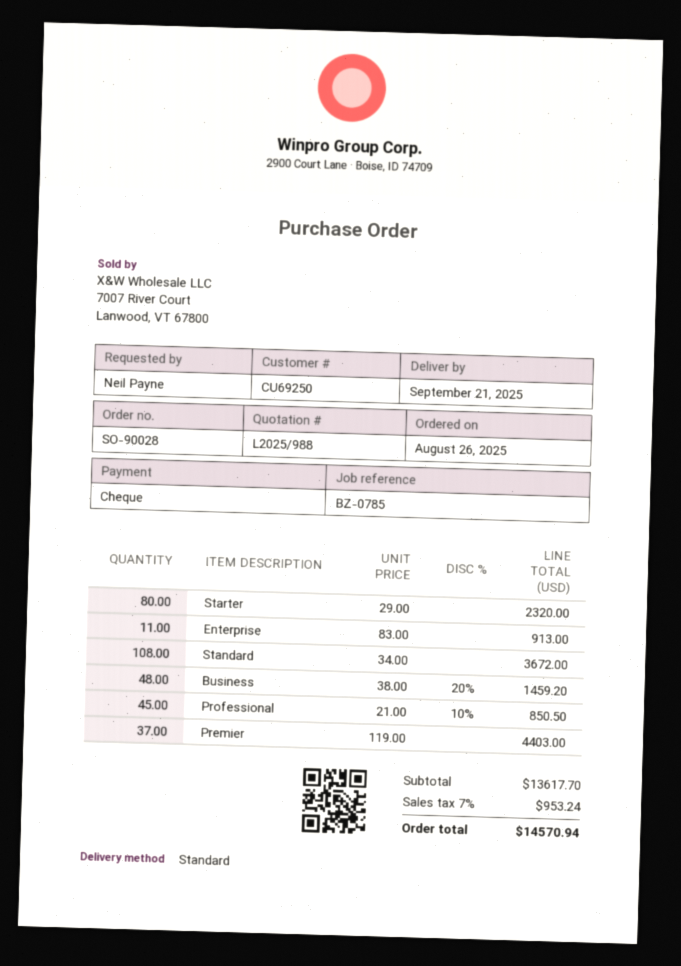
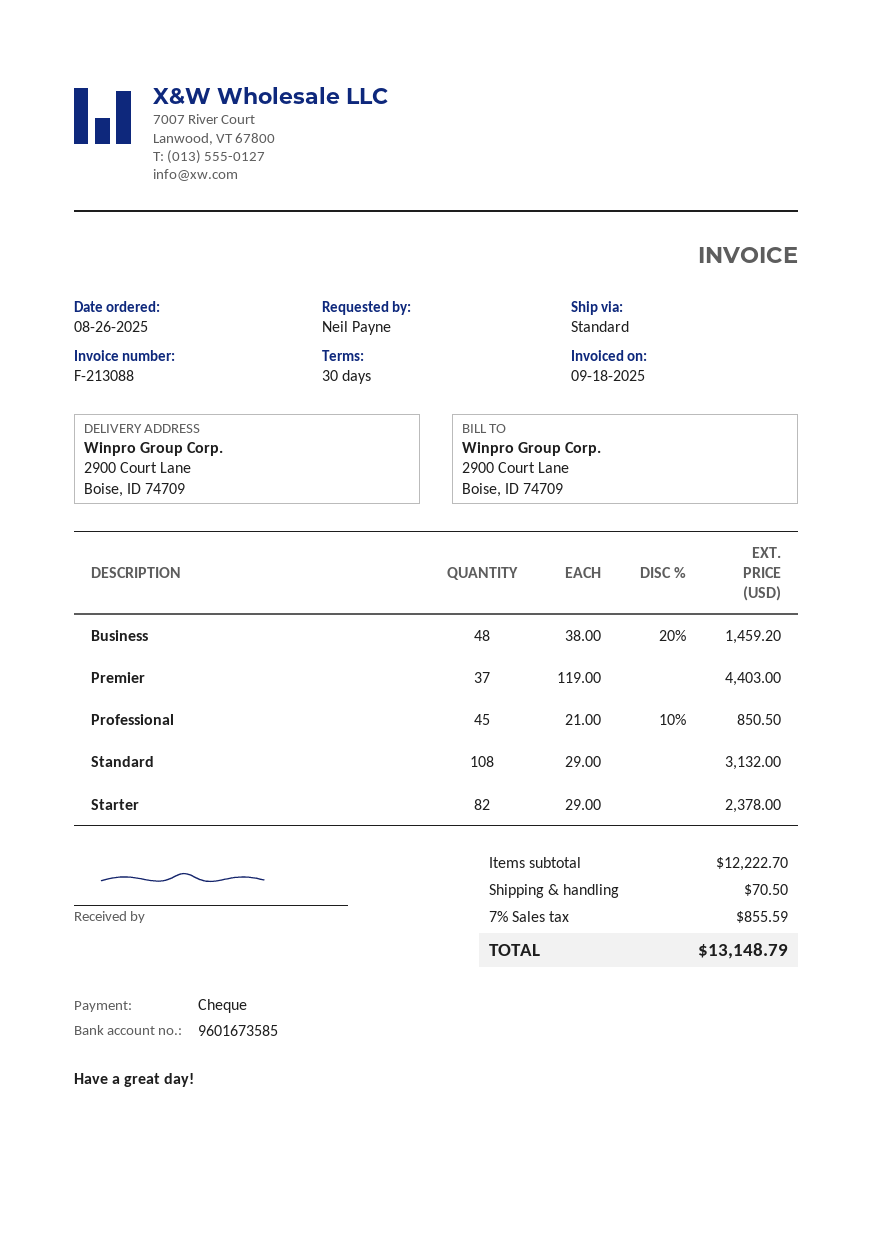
Starter: 80 x 29.00 = 2320.00 -> 82 x 29.00 = 2378.00
Enterprise: 11 x 83.00 = 913.00 -> none
Standard: 108 x 34.00 = 3672.00 -> 108 x 29.00 = 3132.00
subtotal: 13617.70 -> 12222.70
shipping: none -> 70.50
tax: 7% = 953.24 -> 7% = 855.59
total: 14570.94 -> 13148.79

